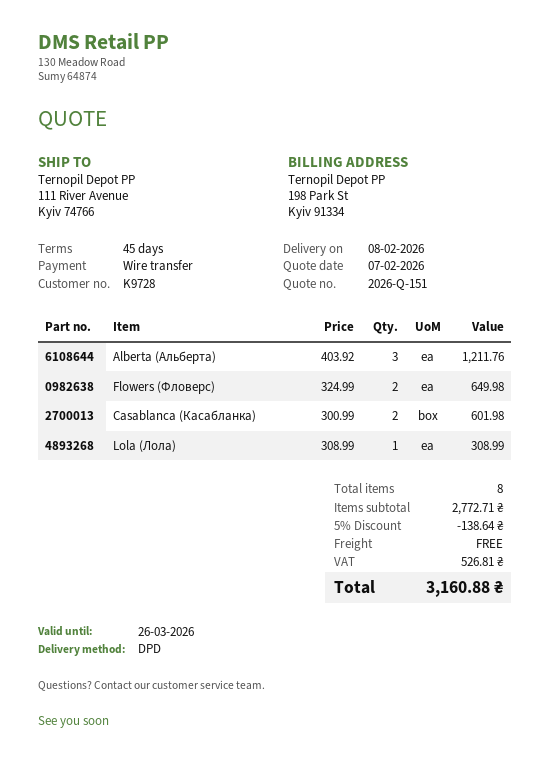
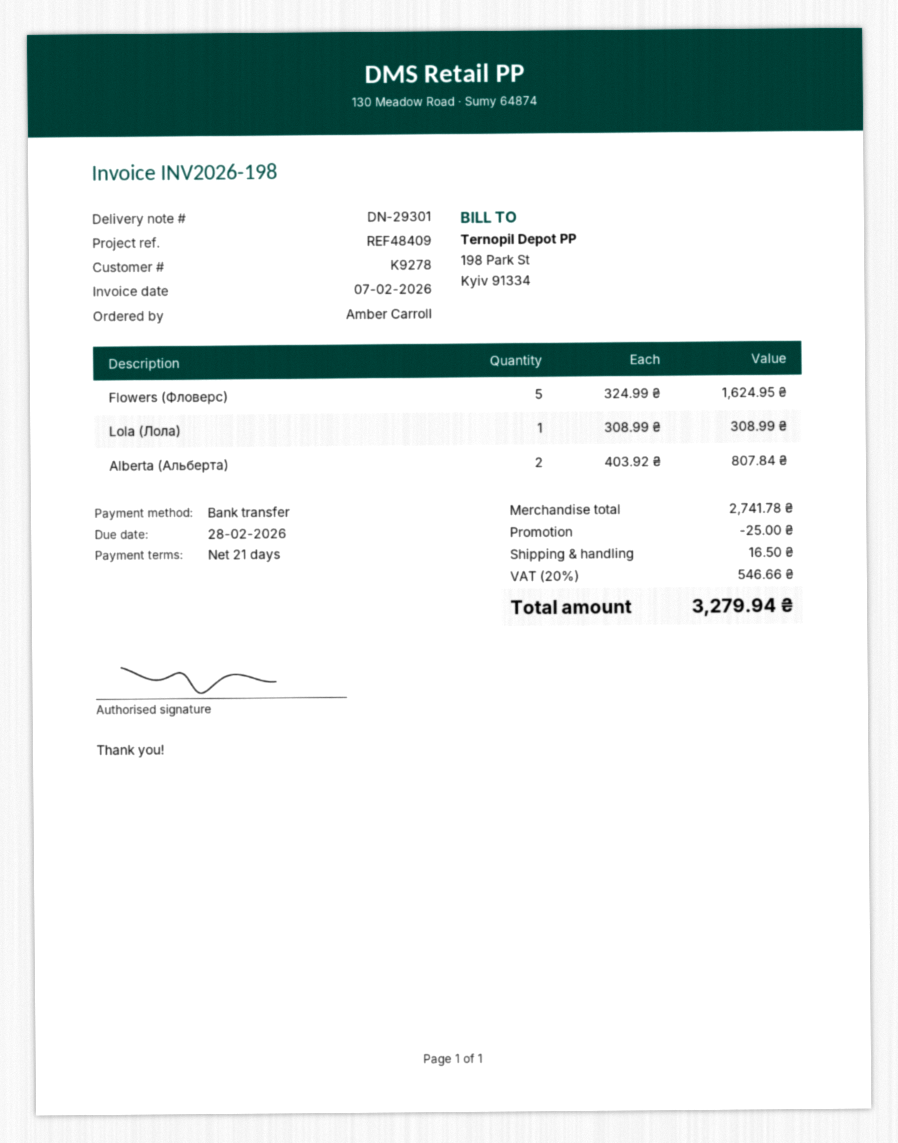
payment terms: 45 days -> 21 days
customer number: K9728 -> K9278
Alberta (Альберта): 3 x 403.92 = 1211.76 -> 2 x 403.92 = 807.84
Flowers (Фловерс): 2 x 324.99 = 649.98 -> 5 x 324.99 = 1624.95
Casablanca (Касабланка): 2 x 300.99 = 601.98 -> none
subtotal: 2772.71 -> 2741.78
discount: 138.64 -> 25.00
shipping: 0.00 -> 16.50
tax: 526.81 -> 546.66
total: 3160.88 -> 3279.94

